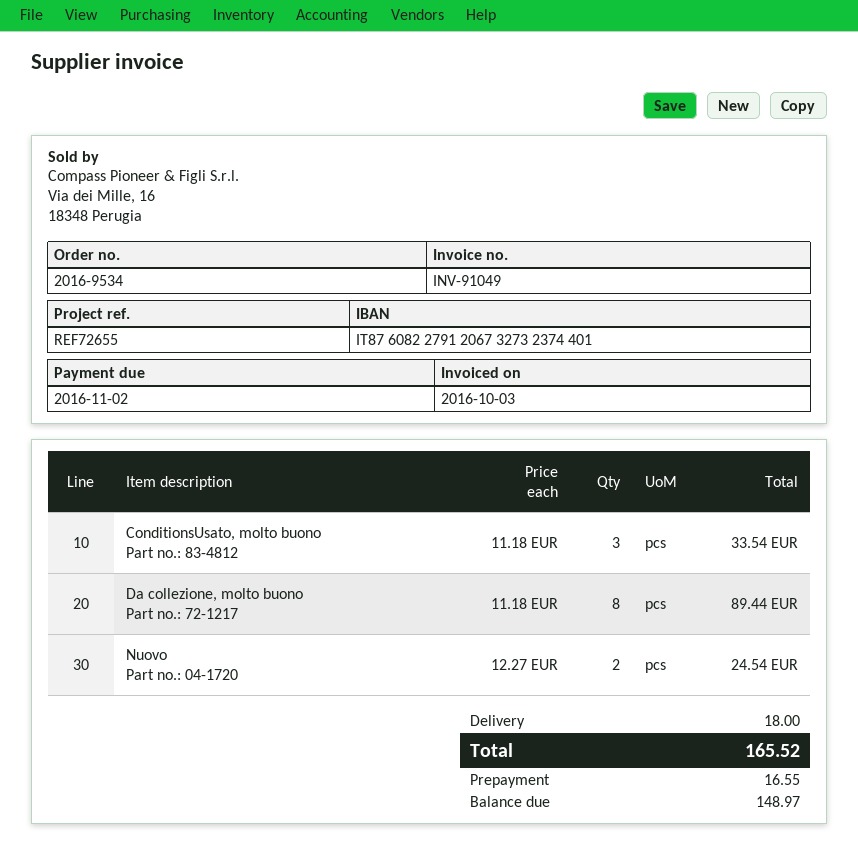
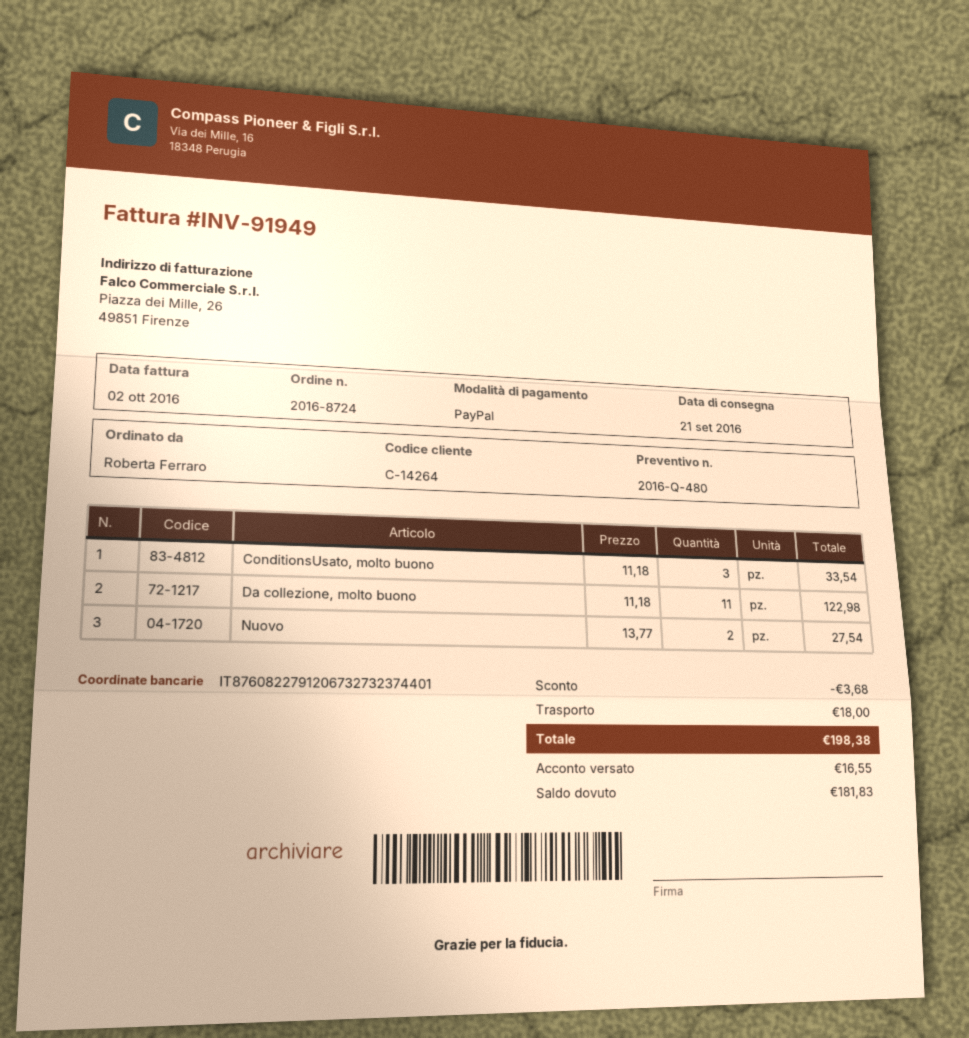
order number: 2016-9534 -> 2016-8724
invoice number: INV-91049 -> INV-91949
invoice date: 2016-10-03 -> 2016-10-02
Da collezione, molto buono: 8 x 11.18 = 89.44 -> 11 x 11.18 = 122.98
Nuovo: 2 x 12.27 = 24.54 -> 2 x 13.77 = 27.54
discount: none -> 3.68
total: 165.52 -> 198.38
balance: 148.97 -> 181.83

